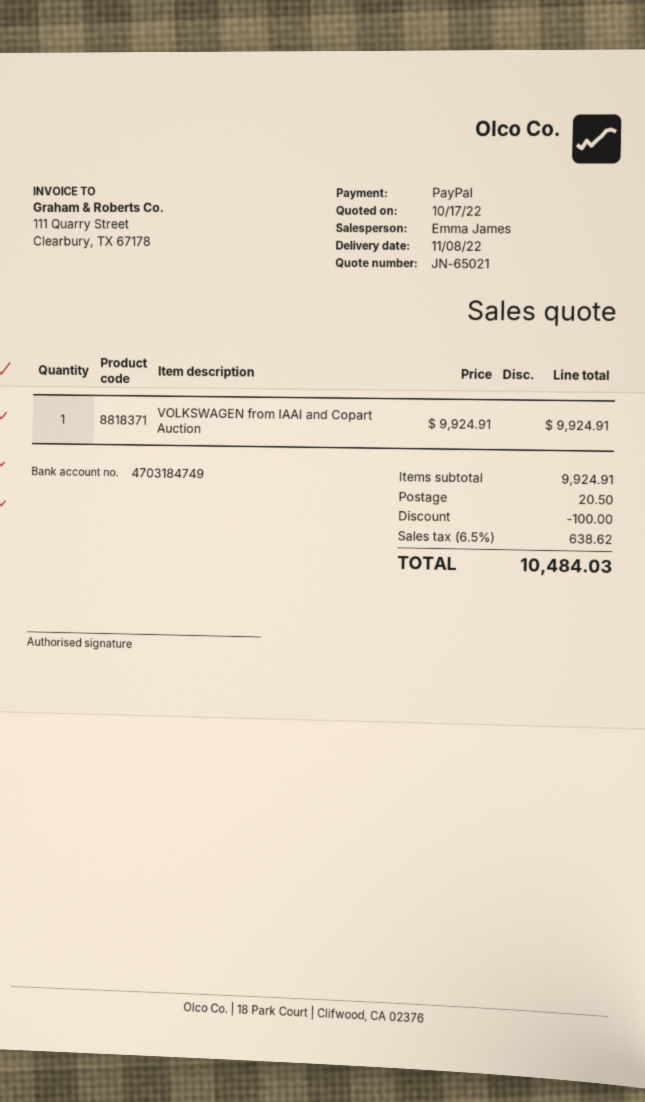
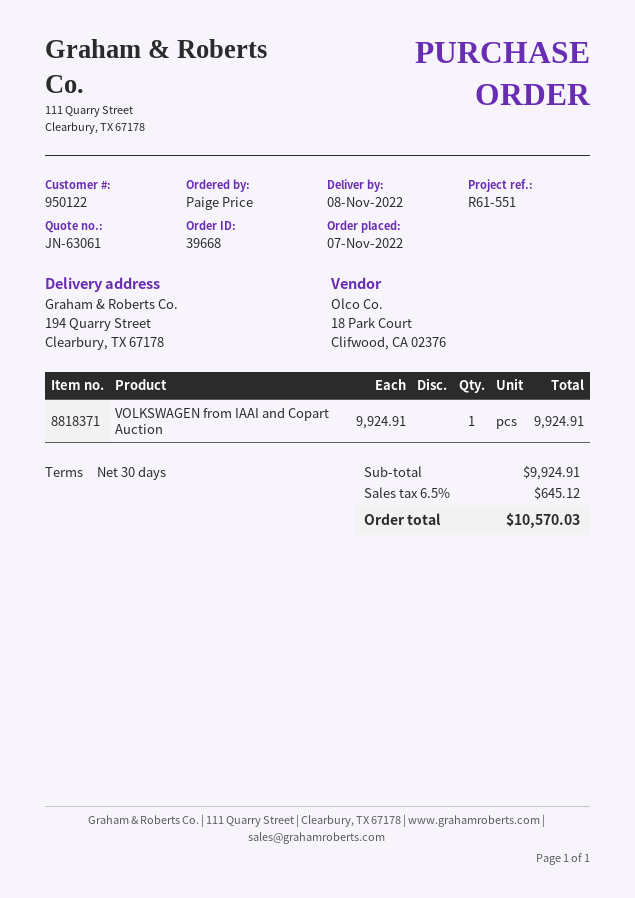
quote number: JN-65021 -> JN-63061
discount: 100.00 -> none
shipping: 20.50 -> none
tax: 6.5% = 638.62 -> 6.5% = 645.12
total: 10484.03 -> 10570.03

